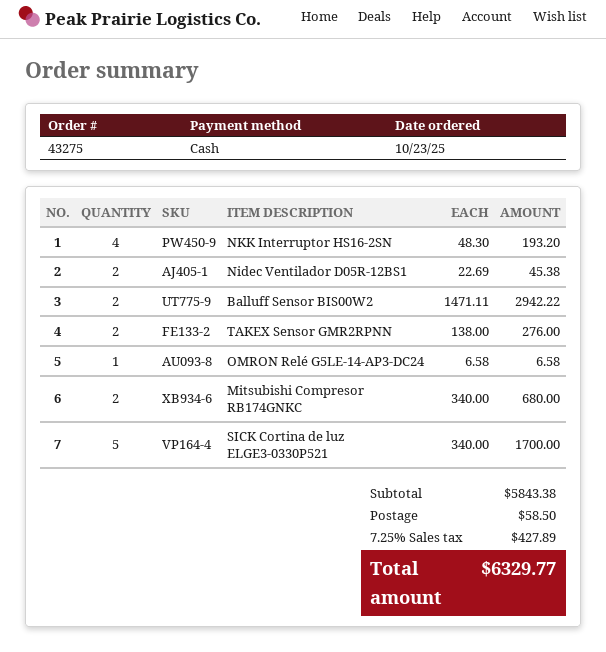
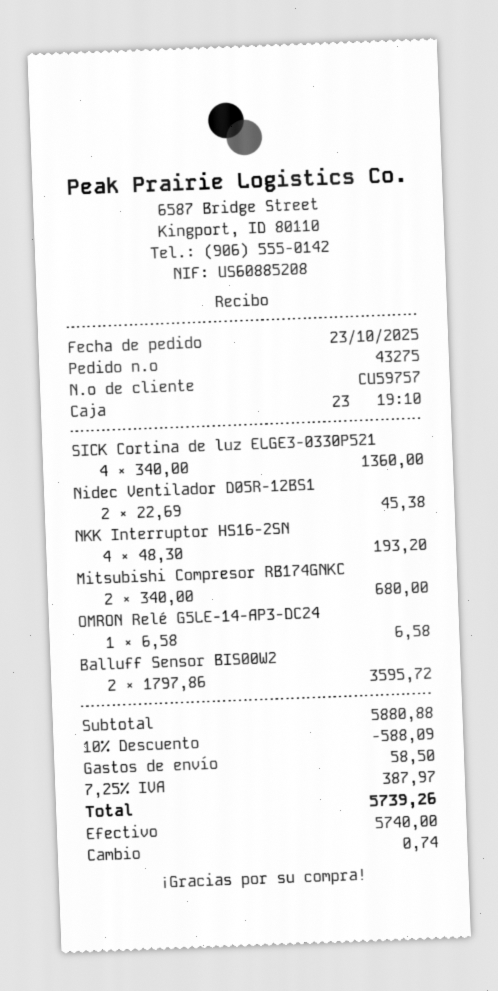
Balluff Sensor BIS00W2: 2 x 1471.11 = 2942.22 -> 2 x 1797.86 = 3595.72
TAKEX Sensor GMR2RPNN: 2 x 138.00 = 276.00 -> none
SICK Cortina de luz ELGE3-0330P521: 5 x 340.00 = 1700.00 -> 4 x 340.00 = 1360.00
subtotal: 5843.38 -> 5880.88
discount: none -> 10% = 588.09
tax: 7.25% = 427.89 -> 7.25% = 387.97
total: 6329.77 -> 5739.26

